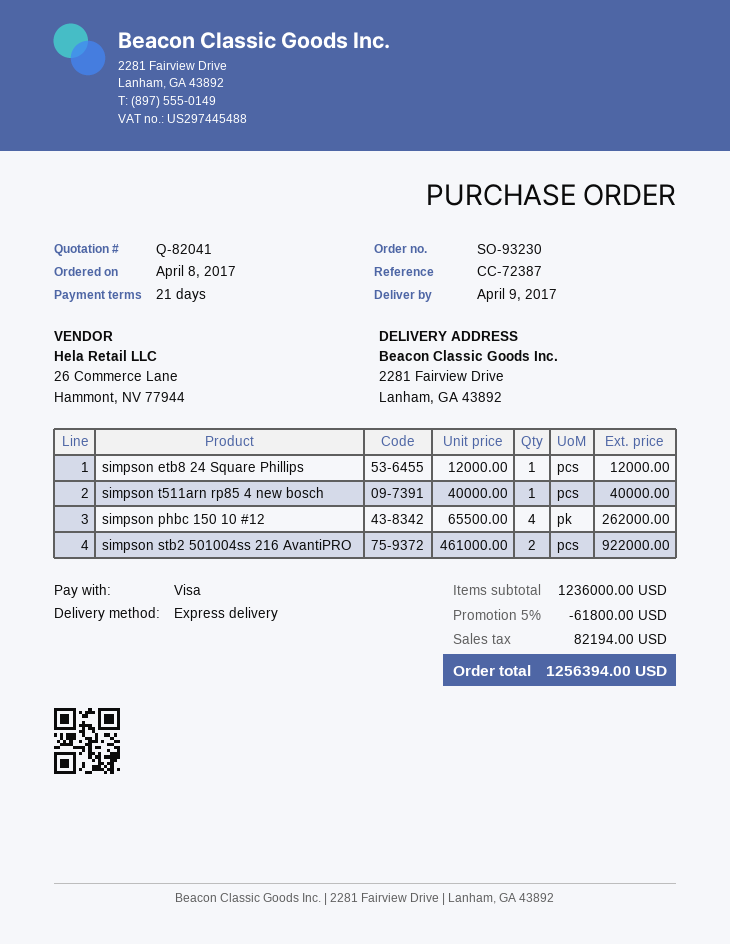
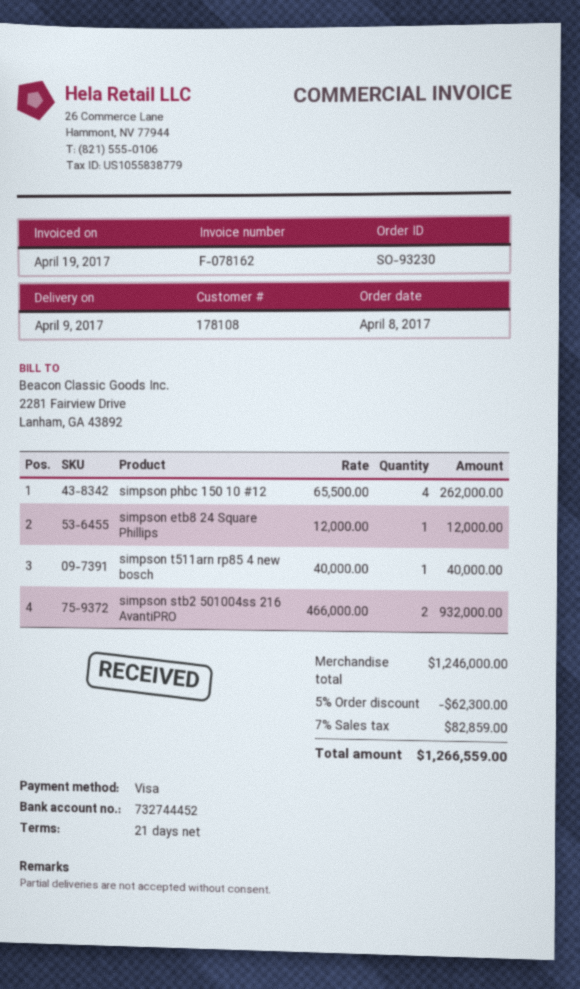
simpson stb2 501004ss 216 AvantiPRO: 2 x 461000.00 = 922000.00 -> 2 x 466000.00 = 932000.00
subtotal: 1236000.00 -> 1246000.00
discount: 5% = 61800.00 -> 5% = 62300.00
tax: 82194.00 -> 82859.00
total: 1256394.00 -> 1266559.00

